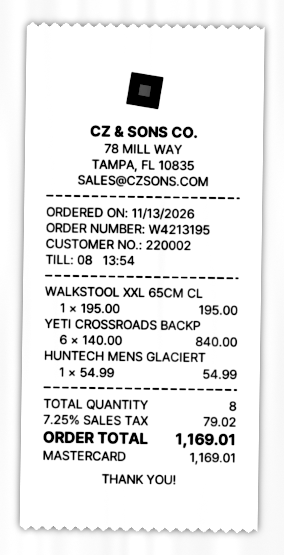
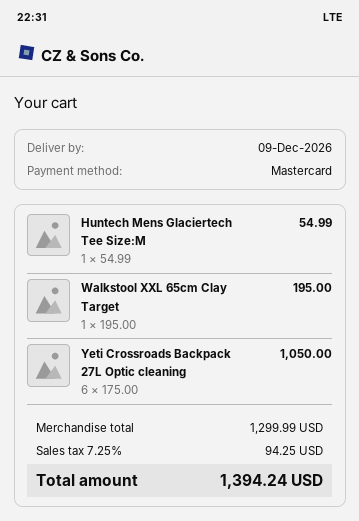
YETI CROSSROADS BACKP: 6 x 140.00 = 840.00 -> 6 x 175.00 = 1050.00
tax: 7.25% = 79.02 -> 7.25% = 94.25
total: 1169.01 -> 1394.24

